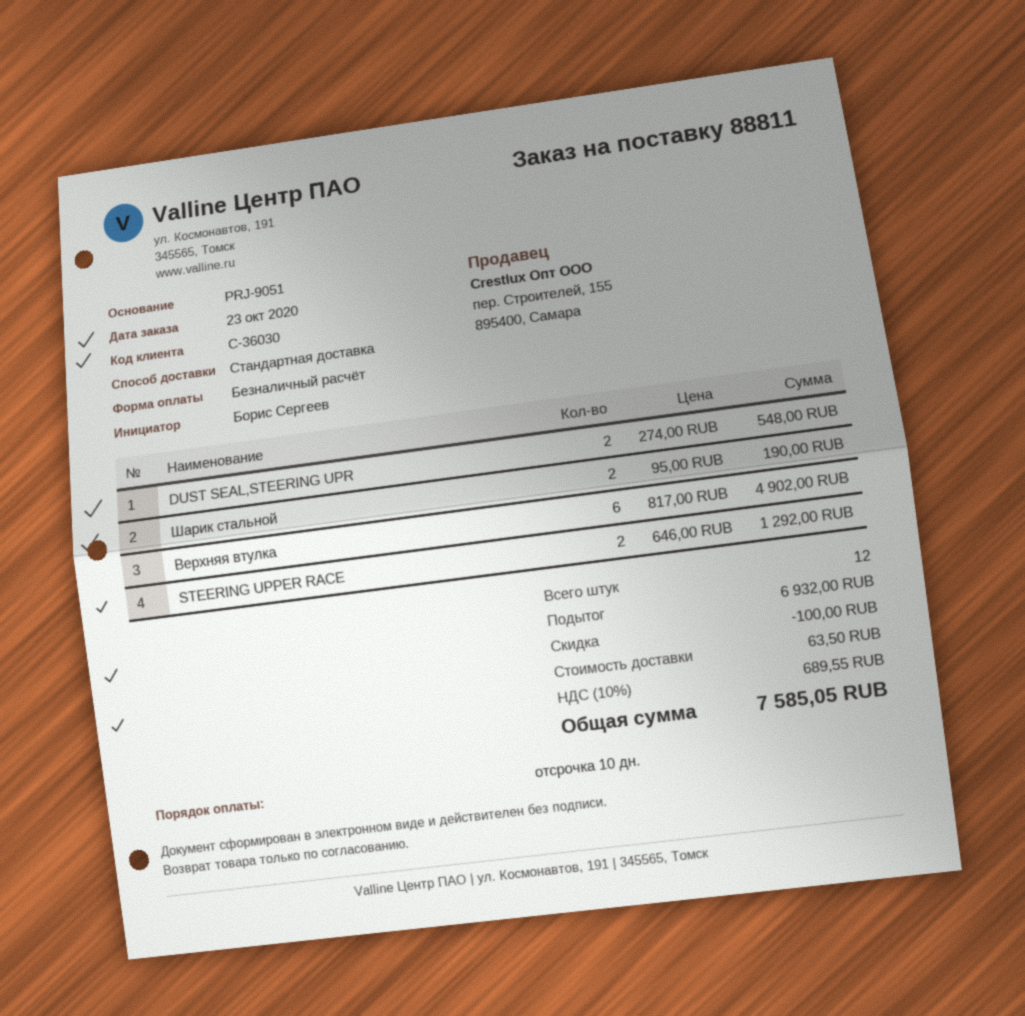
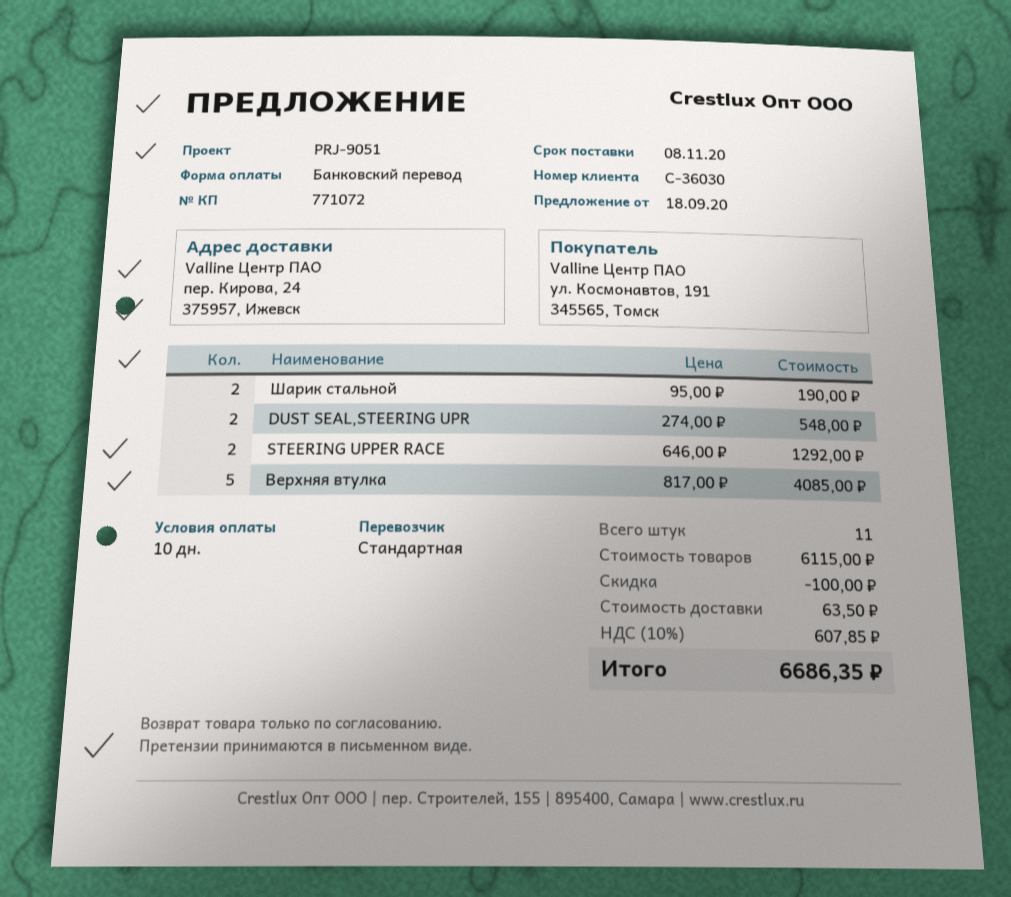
Верхняя втулка: 6 x 817.00 = 4902.00 -> 5 x 817.00 = 4085.00
total quantity: 12 -> 11
subtotal: 6932.00 -> 6115.00
tax: 10% = 689.55 -> 10% = 607.85
total: 7585.05 -> 6686.35

